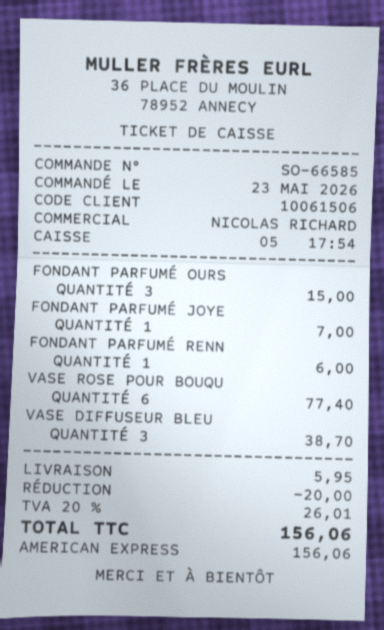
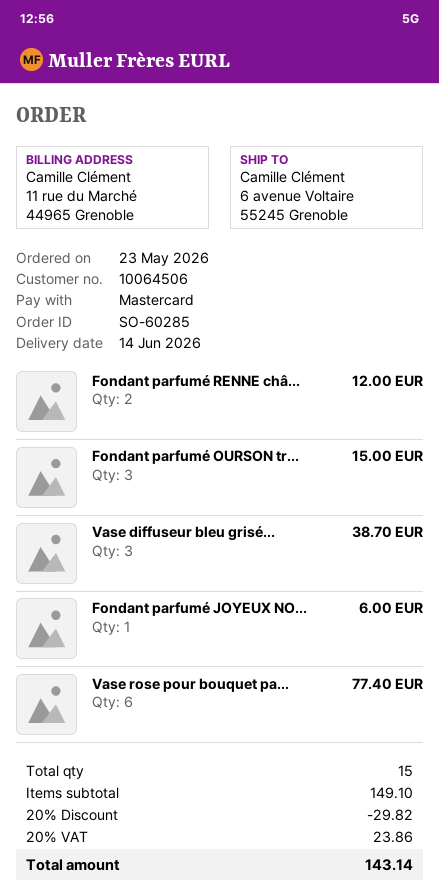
order number: SO-66585 -> SO-60285
customer number: 10061506 -> 10064506
payment method: American Express -> Mastercard
FONDANT PARFUMÉ JOYE: 1 for 7.00 -> 1 for 6.00
FONDANT PARFUMÉ RENN: 1 for 6.00 -> 2 for 12.00
discount: 20.00 -> 29.82
shipping: 5.95 -> none
tax: 20% = 26.01 -> 20% = 23.86
total: 156.06 -> 143.14

